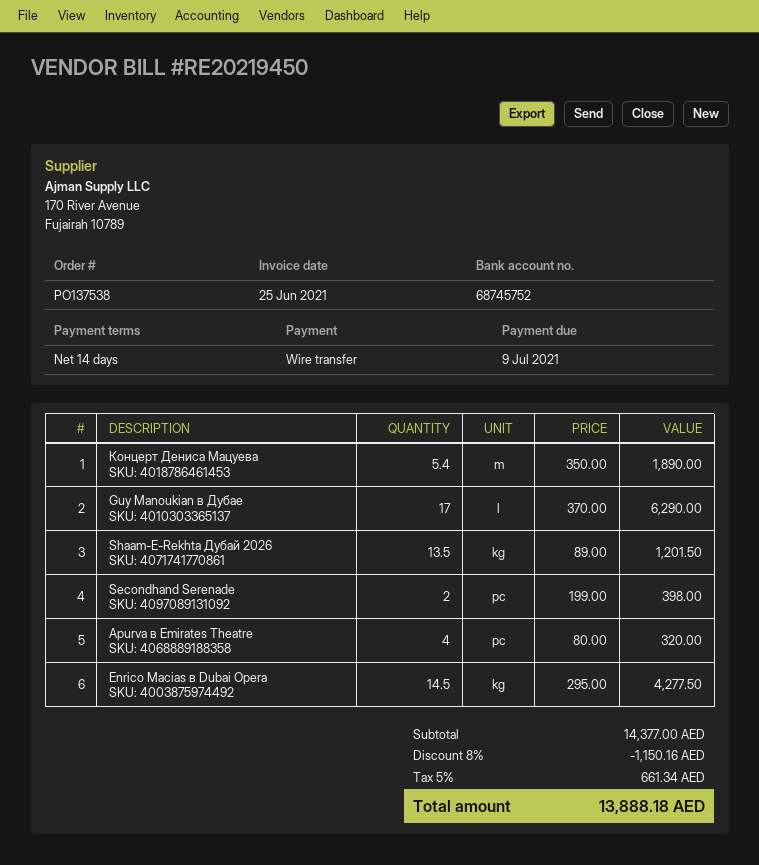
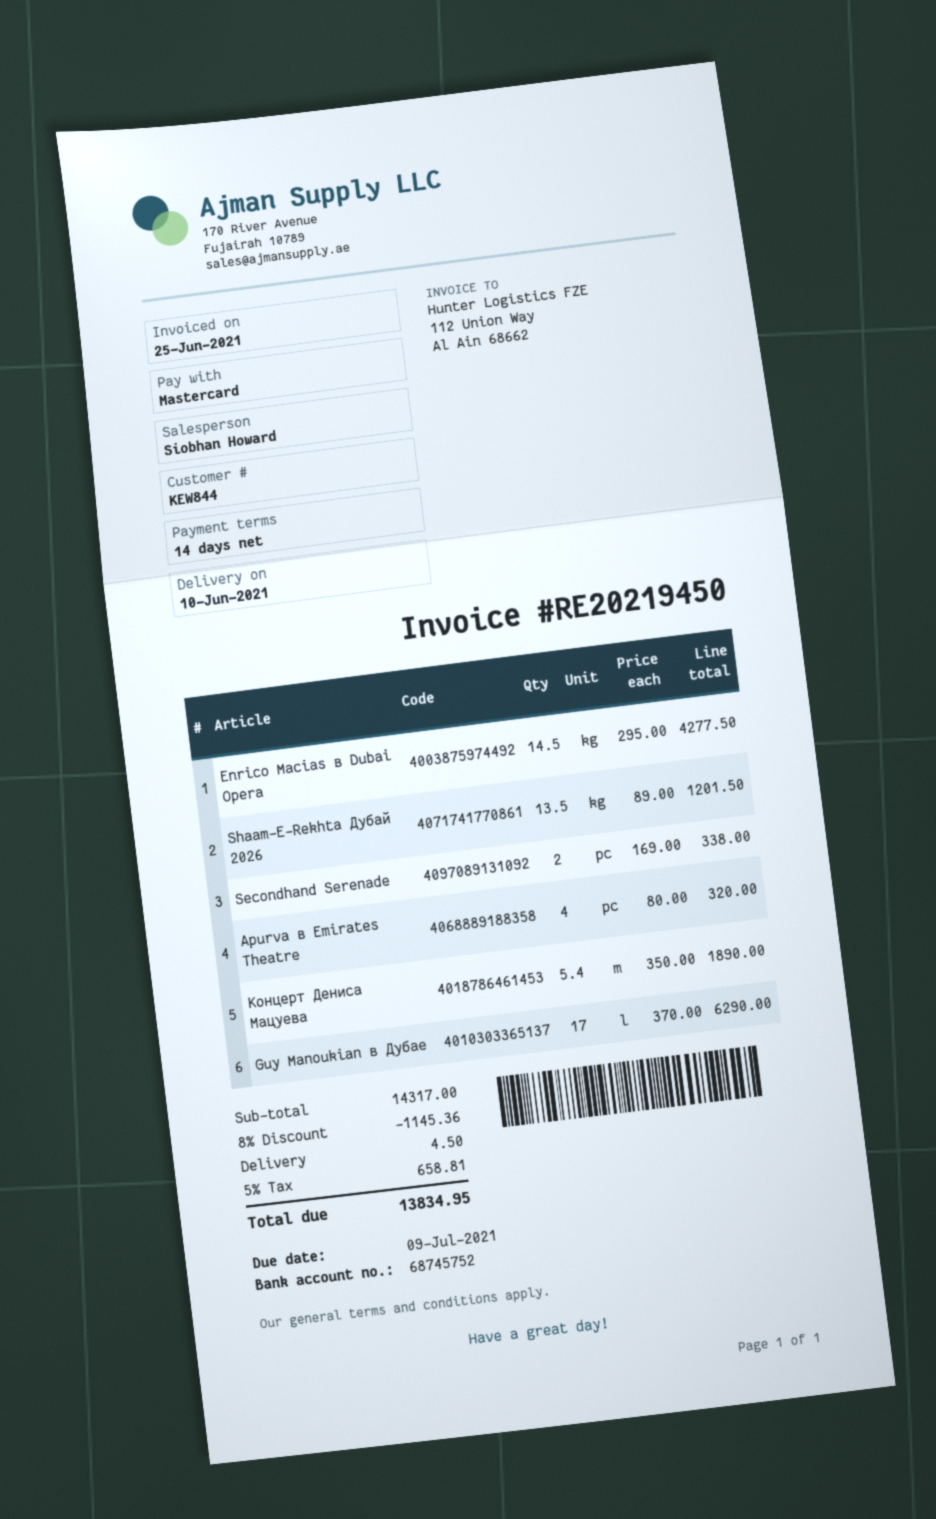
payment method: bank transfer -> Mastercard
Secondhand Serenade: 2 x 199.00 = 398.00 -> 2 x 169.00 = 338.00
subtotal: 14377.00 -> 14317.00
discount: 8% = 1150.16 -> 8% = 1145.36
shipping: none -> 4.50
tax: 5% = 661.34 -> 5% = 658.81
total: 13888.18 -> 13834.95

